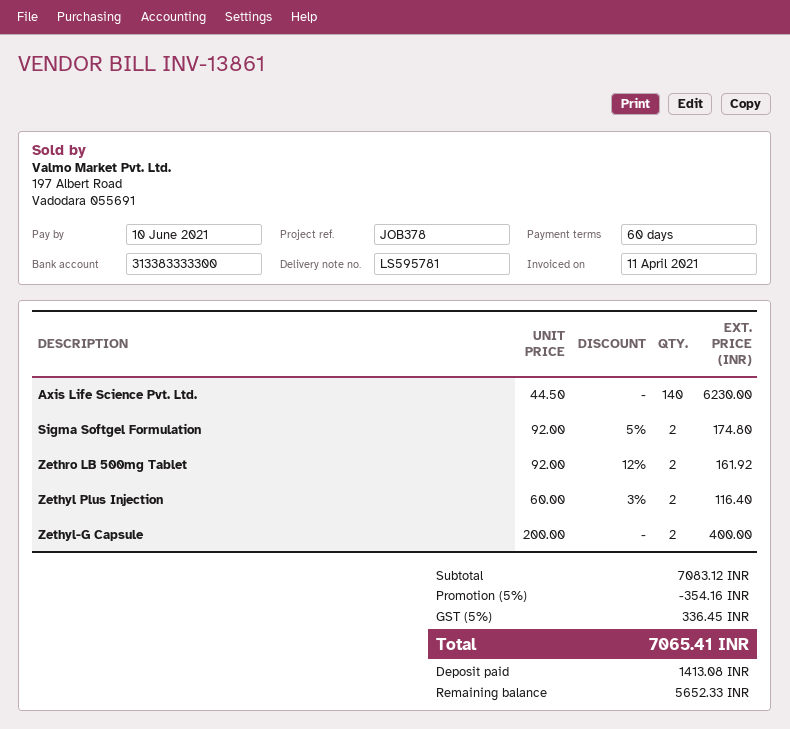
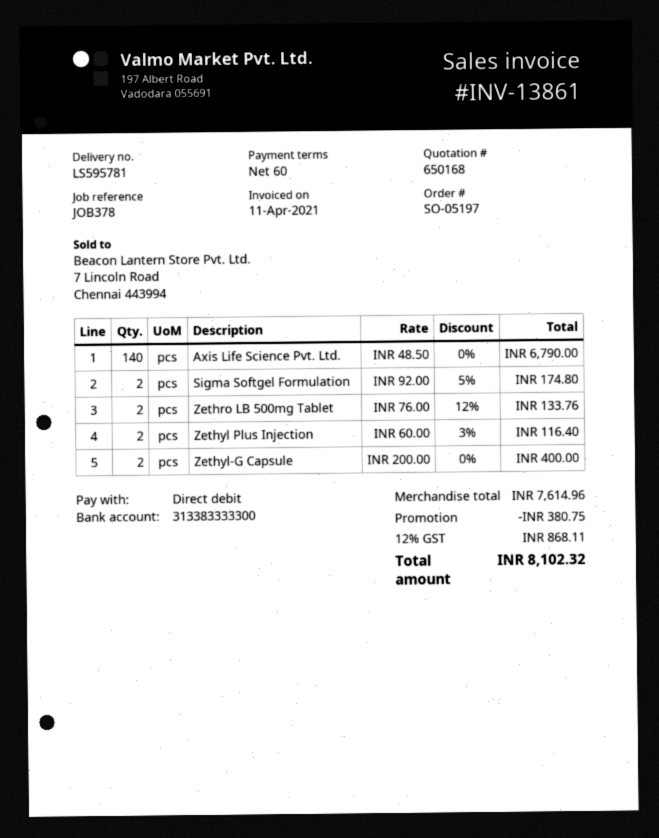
Axis Life Science Pvt. Ltd.: 140 x 44.50 = 6230.00 -> 140 x 48.50 = 6790.00
Zethro LB 500mg Tablet: 2 x 92.00 - 12% = 161.92 -> 2 x 76.00 - 12% = 133.76
subtotal: 7083.12 -> 7614.96
discount: 354.16 -> 380.75
tax: 5% = 336.45 -> 12% = 868.11
total: 7065.41 -> 8102.32

